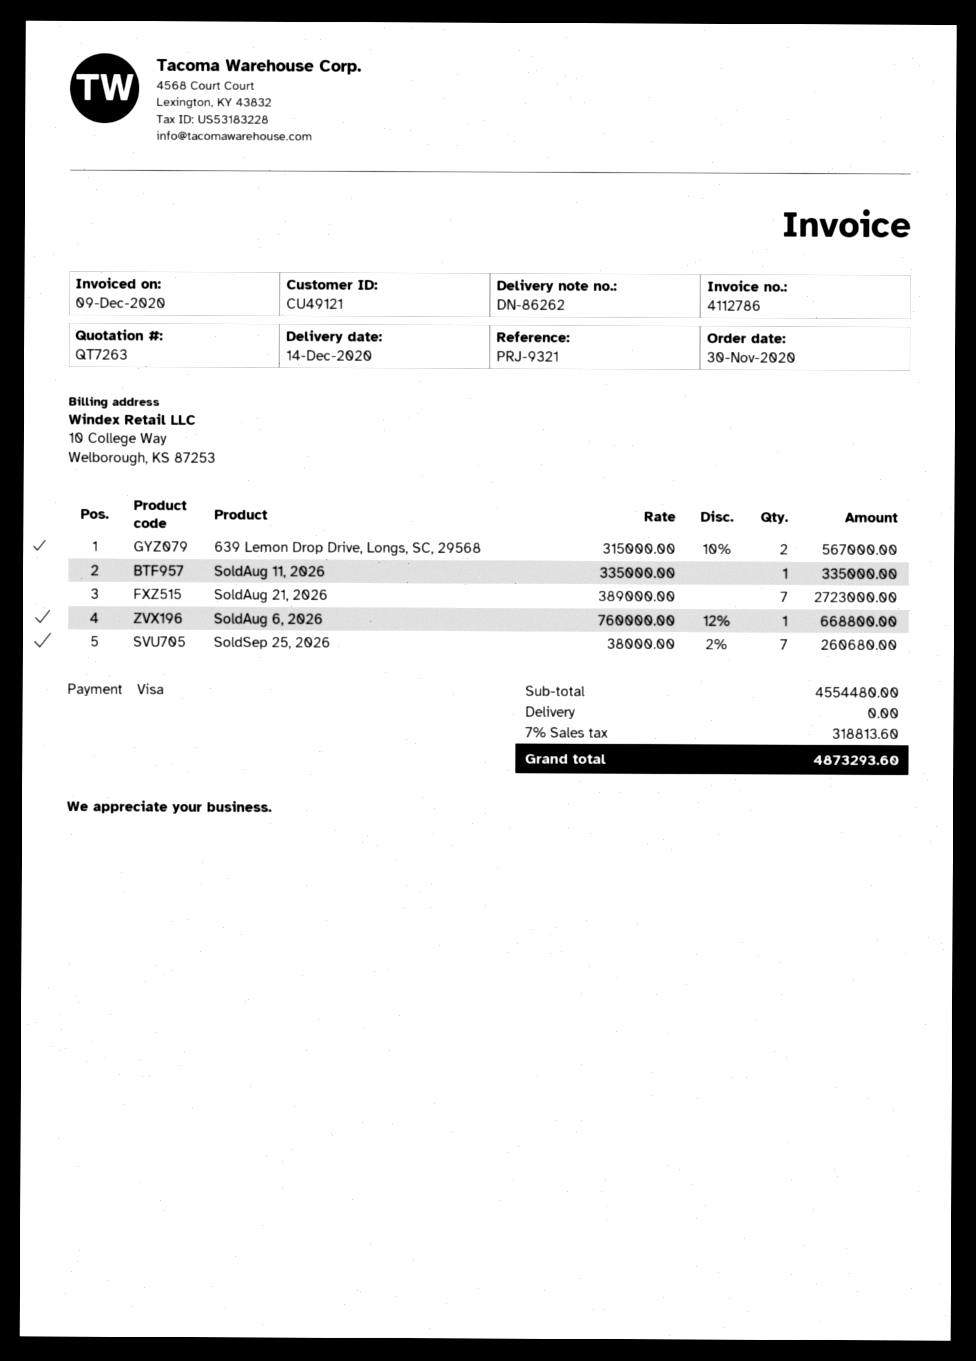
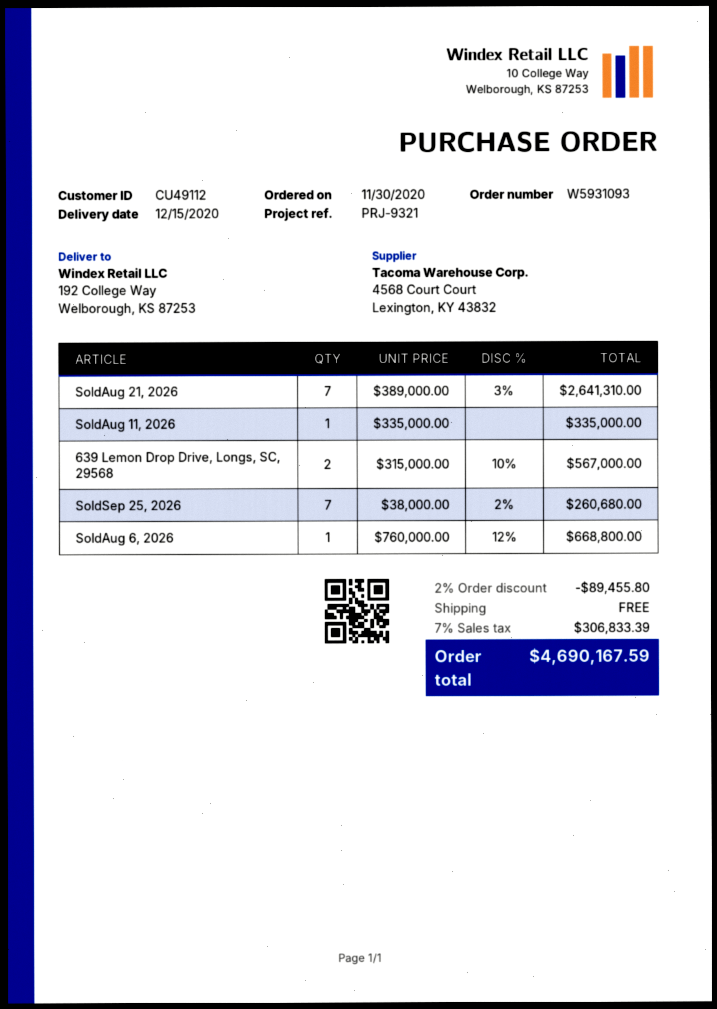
delivery date: 2020-12-14 -> 2020-12-15
customer number: CU49121 -> CU49112
SoldAug 21, 2026: 7 x 389000.00 = 2723000.00 -> 7 x 389000.00 - 3% = 2641310.00
discount: none -> 2% = 89455.80
tax: 7% = 318813.60 -> 7% = 306833.39
total: 4873293.60 -> 4690167.59

